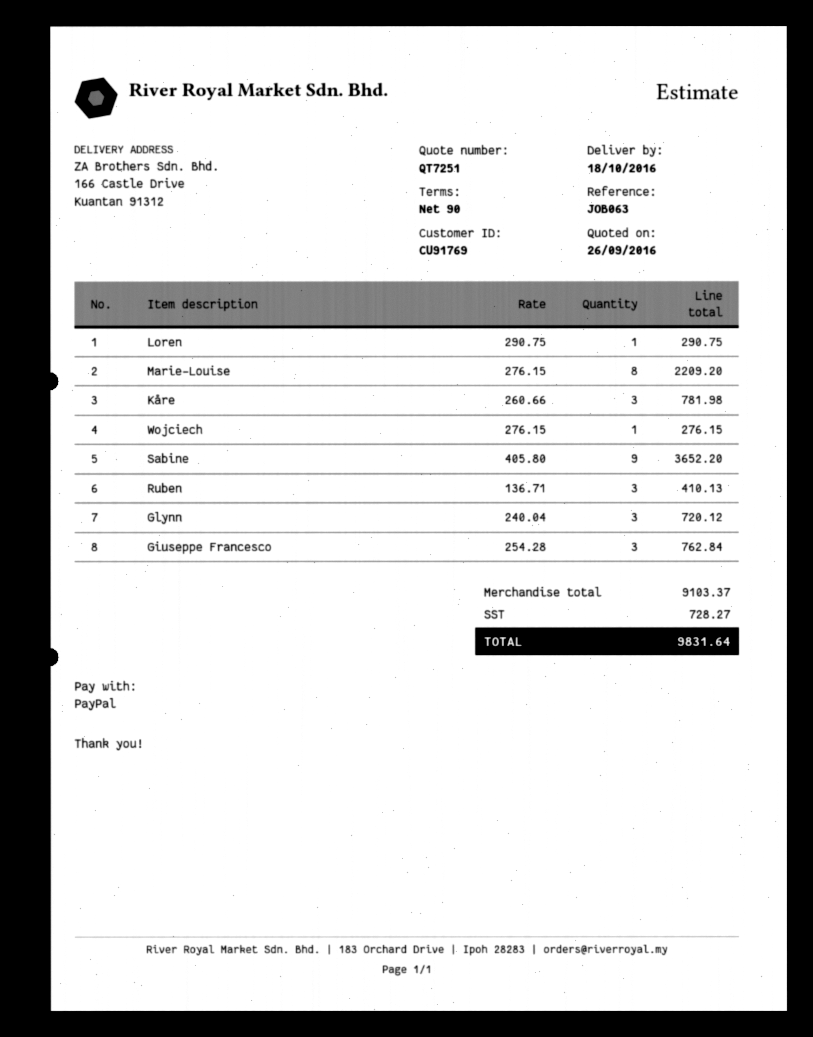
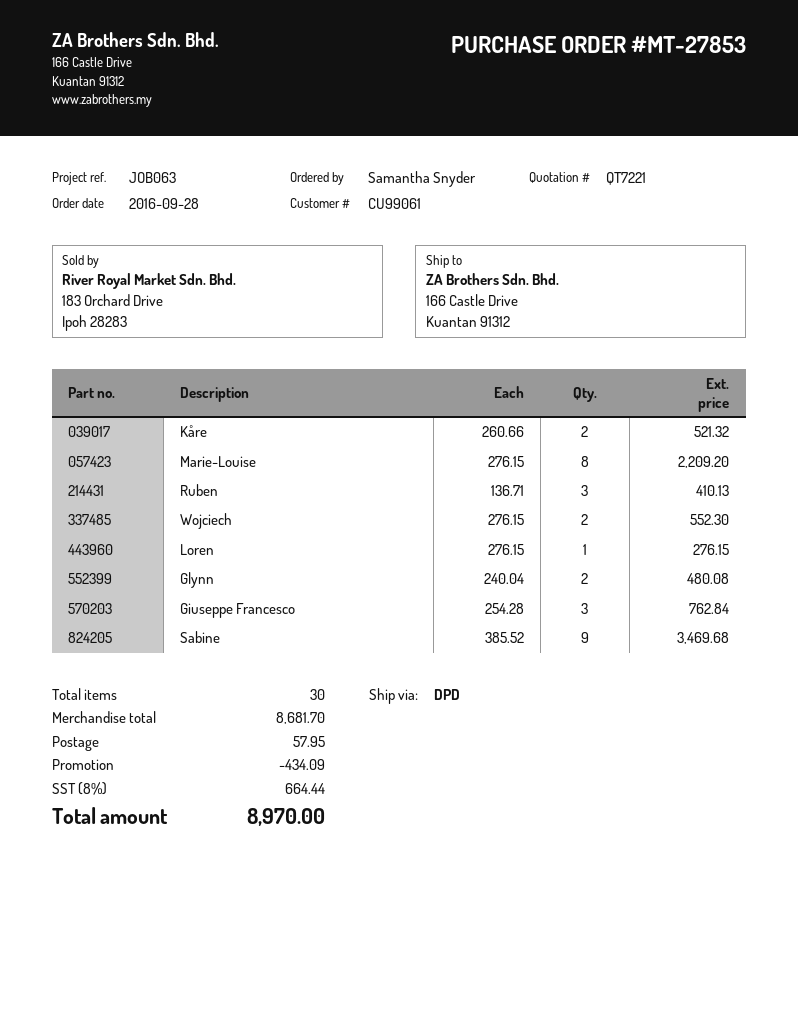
quote number: QT7251 -> QT7221
customer number: CU91769 -> CU99061
Loren: 1 x 290.75 = 290.75 -> 1 x 276.15 = 276.15
Kåre: 3 x 260.66 = 781.98 -> 2 x 260.66 = 521.32
Wojciech: 1 x 276.15 = 276.15 -> 2 x 276.15 = 552.30
Sabine: 9 x 405.80 = 3652.20 -> 9 x 385.52 = 3469.68
Glynn: 3 x 240.04 = 720.12 -> 2 x 240.04 = 480.08
subtotal: 9103.37 -> 8681.70
discount: none -> 434.09
shipping: none -> 57.95
tax: 728.27 -> 664.44
total: 9831.64 -> 8970.00

